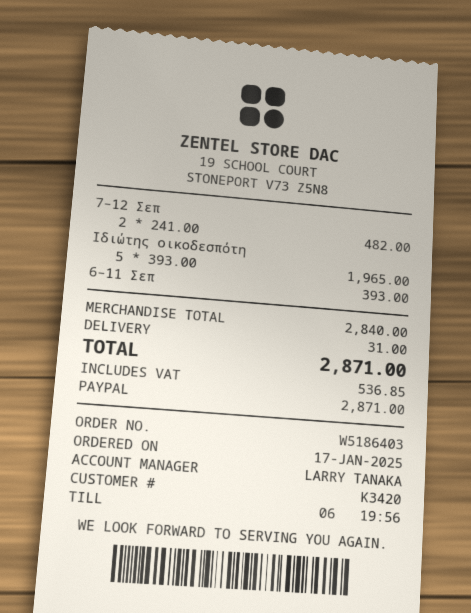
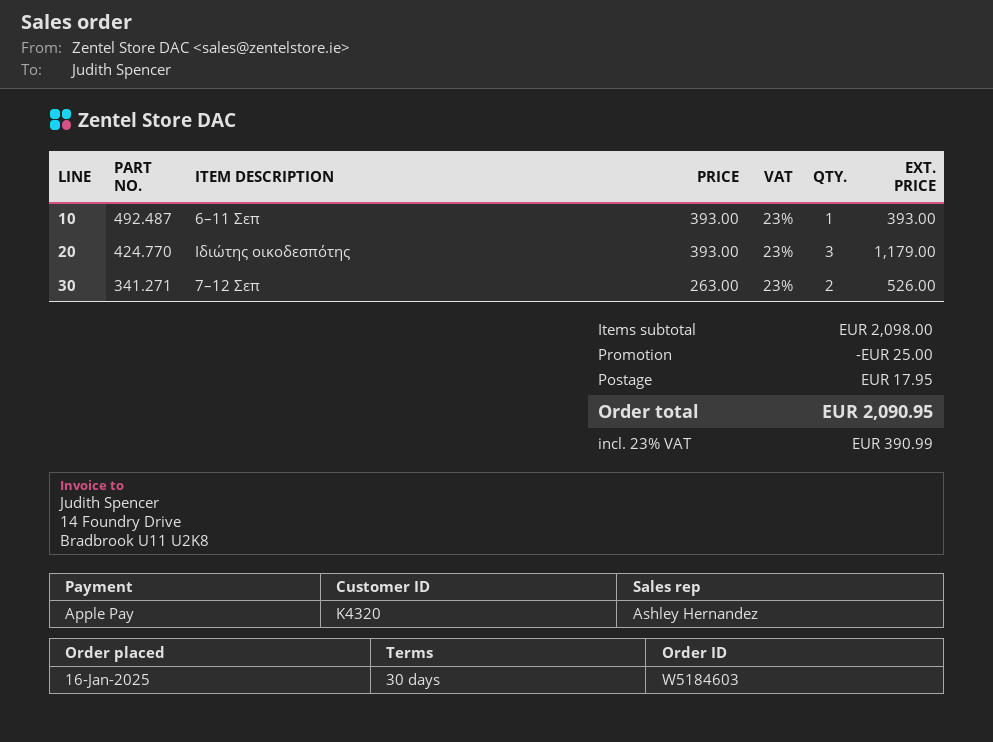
order number: W5186403 -> W5184603
order date: 2025-01-17 -> 2025-01-16
customer number: K3420 -> K4320
sales rep: LARRY TANAKA -> Ashley Hernandez
payment method: PayPal -> Apple Pay
7–12 Σεπ: 2 x 241.00 = 482.00 -> 2 x 263.00 = 526.00
Ιδιώτης οικοδεσπότη: 5 x 393.00 = 1965.00 -> 3 x 393.00 = 1179.00
subtotal: 2840.00 -> 2098.00
discount: none -> 25.00
shipping: 31.00 -> 17.95
tax: 536.85 -> 390.99
total: 2871.00 -> 2090.95

